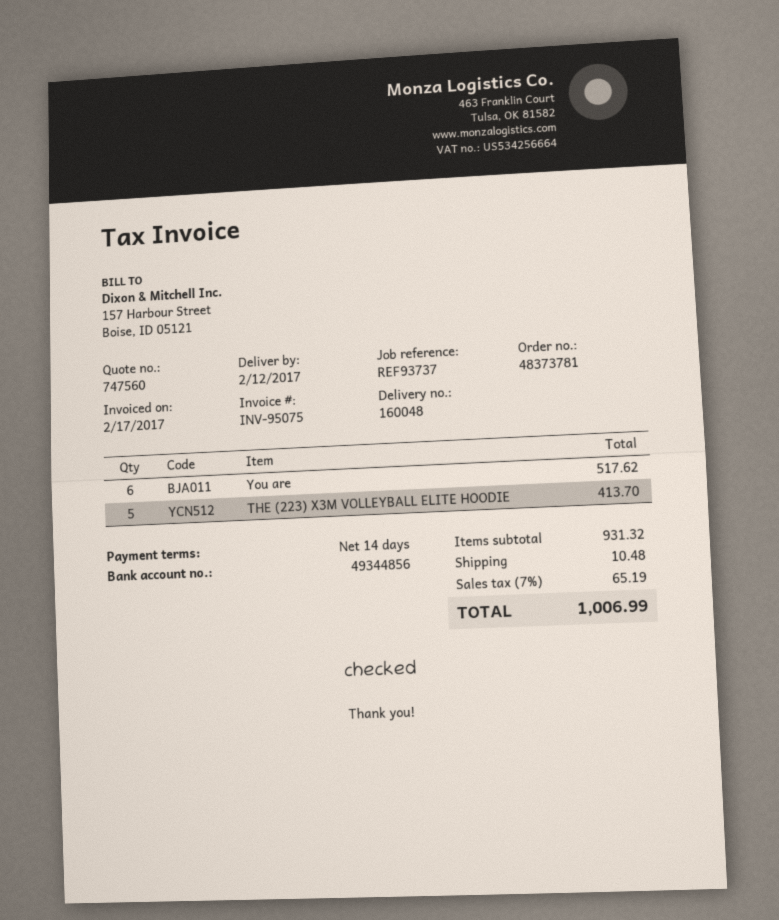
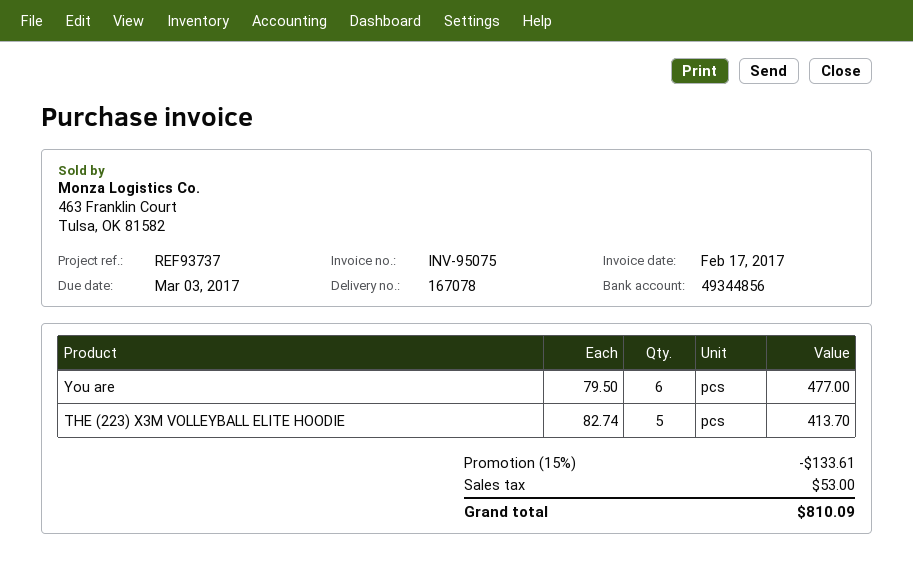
delivery note number: 160048 -> 167078
You are: 6 for 517.62 -> 6 for 477.00
discount: none -> 15% = 133.61
shipping: 10.48 -> none
tax: 65.19 -> 53.00
total: 1006.99 -> 810.09

